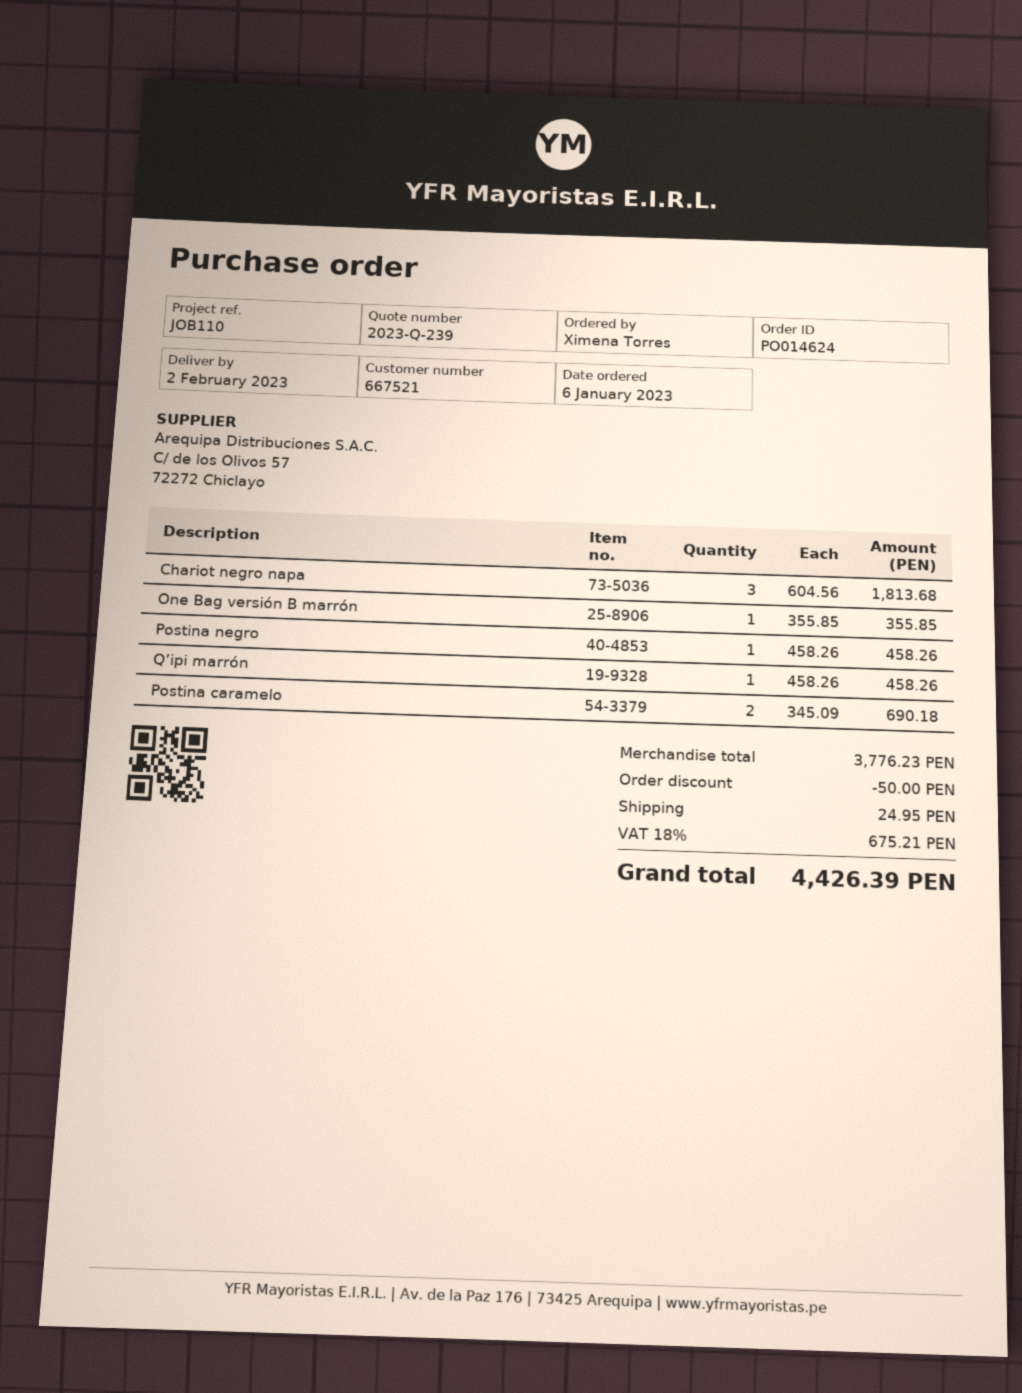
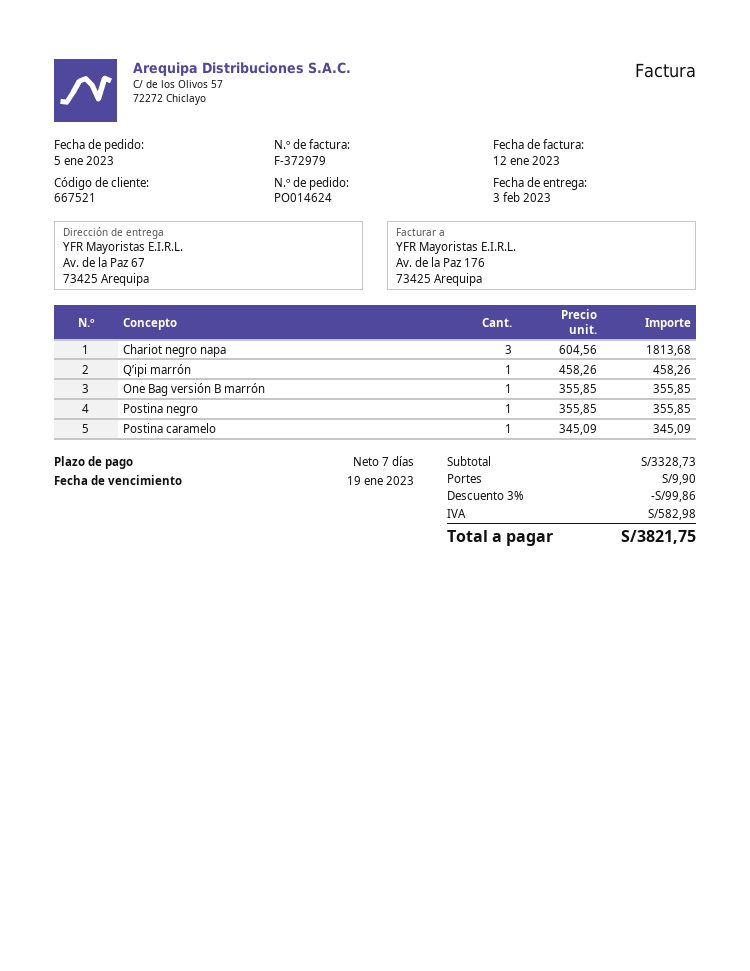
order date: 2023-01-06 -> 2023-01-05
delivery date: 2023-02-02 -> 2023-02-03
Postina negro: 1 x 458.26 = 458.26 -> 1 x 355.85 = 355.85
Postina caramelo: 2 x 345.09 = 690.18 -> 1 x 345.09 = 345.09
subtotal: 3776.23 -> 3328.73
discount: 50.00 -> 99.86
shipping: 24.95 -> 9.90
tax: 675.21 -> 582.98
total: 4426.39 -> 3821.75

